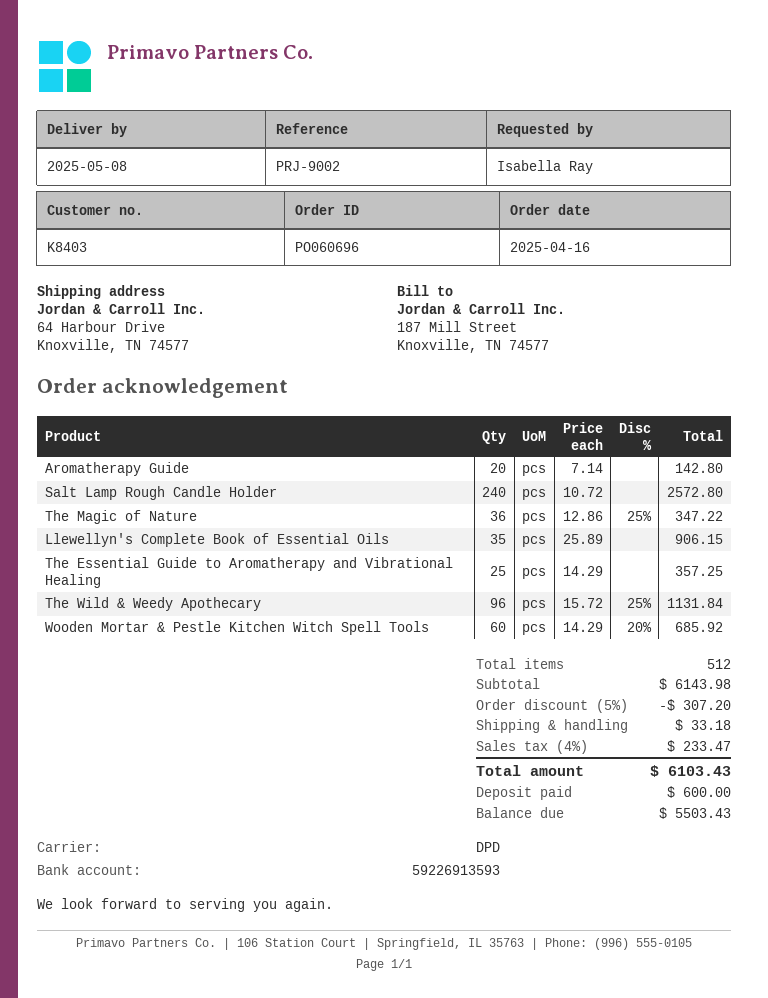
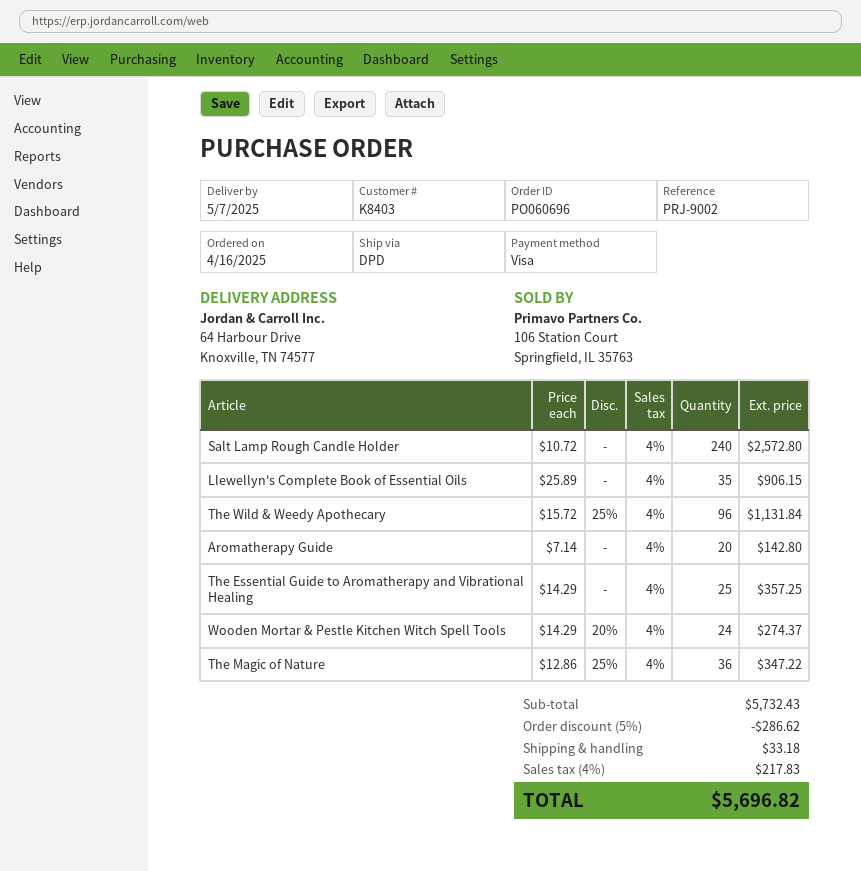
delivery date: 2025-05-08 -> 2025-05-07
Wooden Mortar & Pestle Kitchen Witch Spell Tools: 60 x 14.29 - 20% = 685.92 -> 24 x 14.29 - 20% = 274.37
subtotal: 6143.98 -> 5732.43
discount: 5% = 307.20 -> 5% = 286.62
tax: 4% = 233.47 -> 4% = 217.83
total: 6103.43 -> 5696.82

